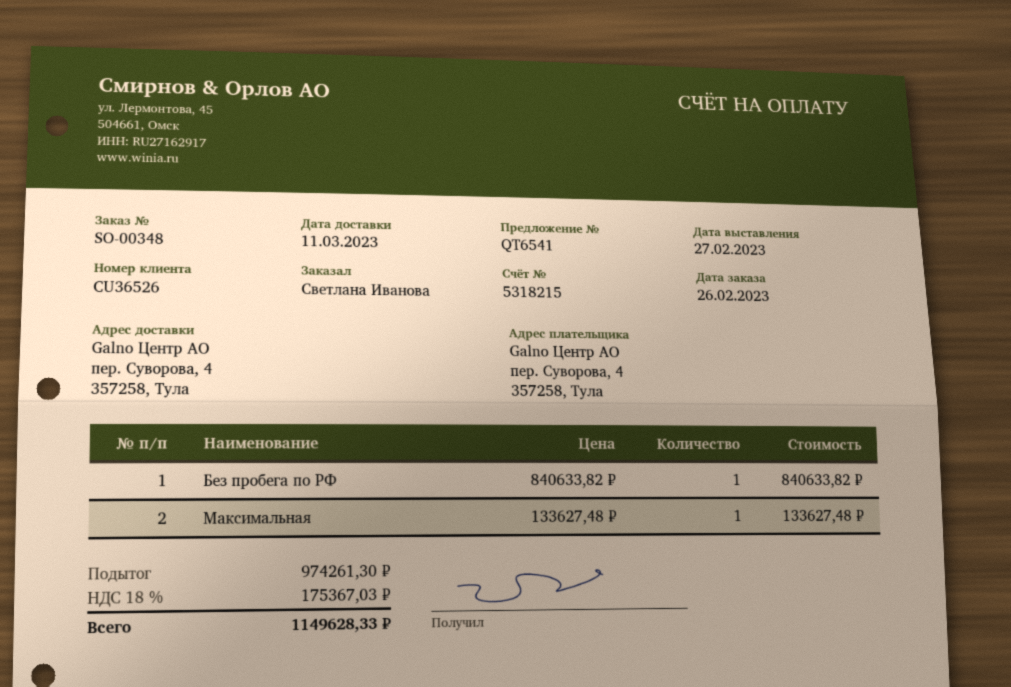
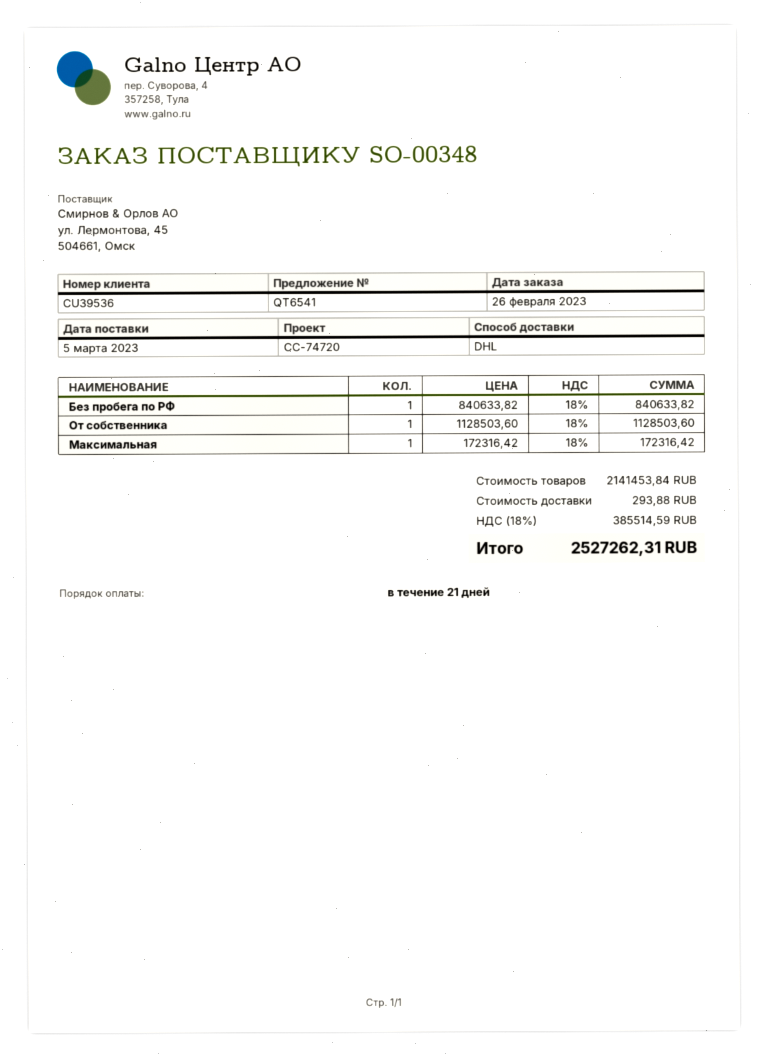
delivery date: 2023-03-11 -> 2023-03-05
customer number: CU36526 -> CU39536
Максимальная: 1 x 133627.48 = 133627.48 -> 1 x 172316.42 = 172316.42
От собственника: none -> 1 x 1128503.60 = 1128503.60
subtotal: 974261.30 -> 2141453.84
shipping: none -> 293.88
tax: 18% = 175367.03 -> 18% = 385514.59
total: 1149628.33 -> 2527262.31

